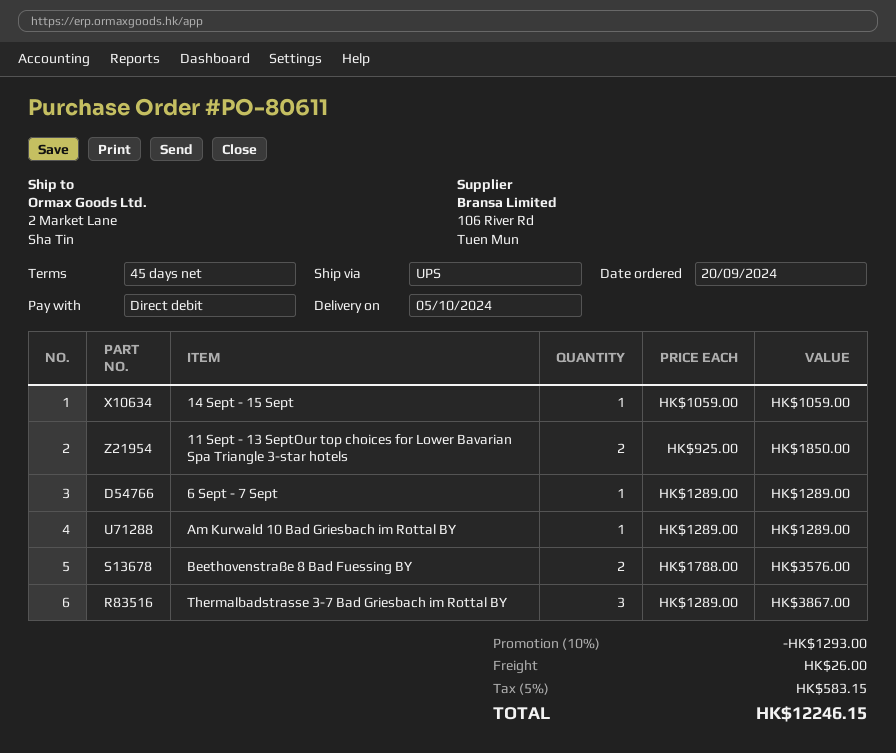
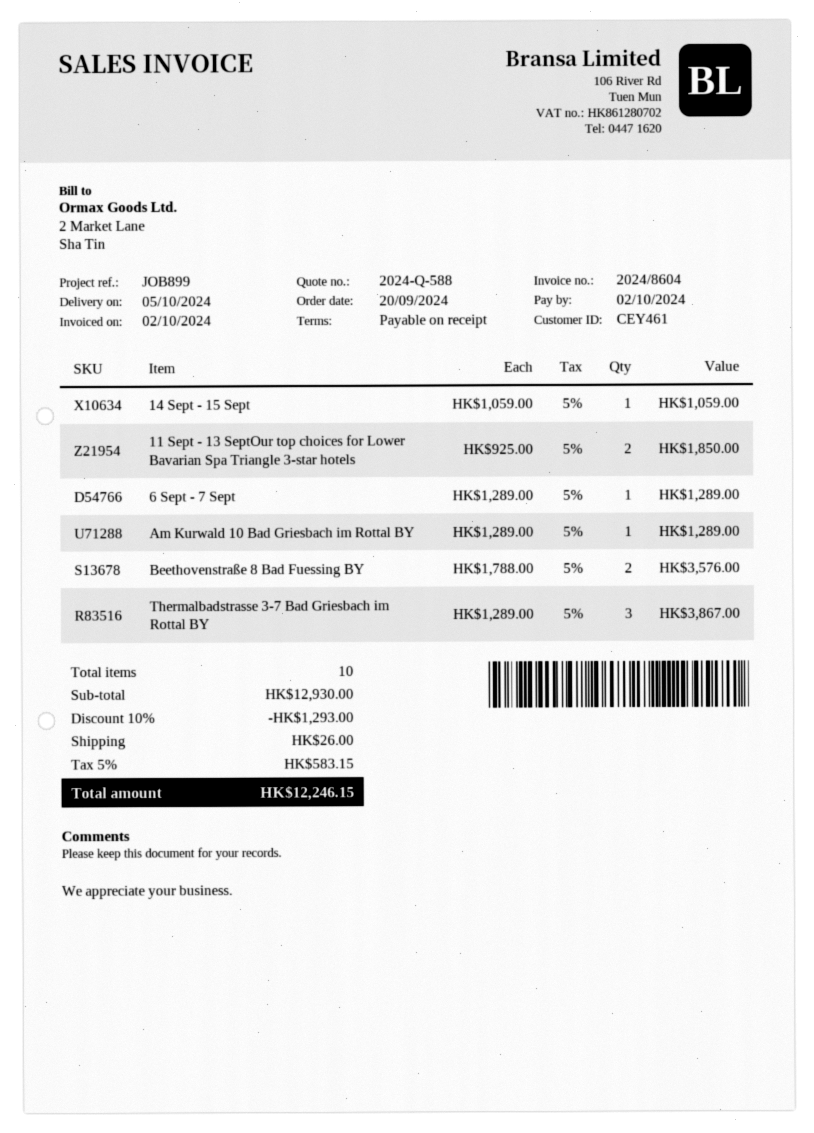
payment terms: 45 days -> on receipt

